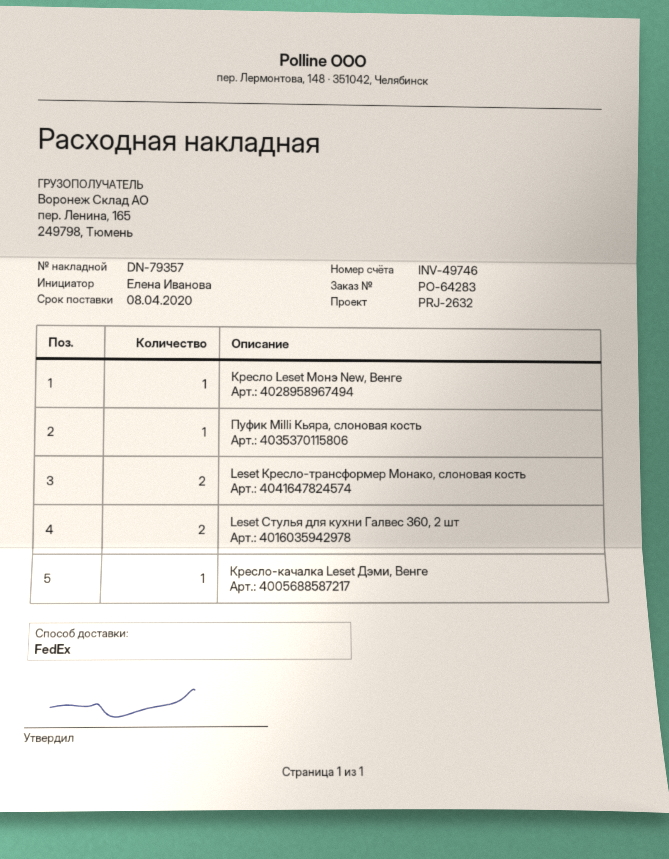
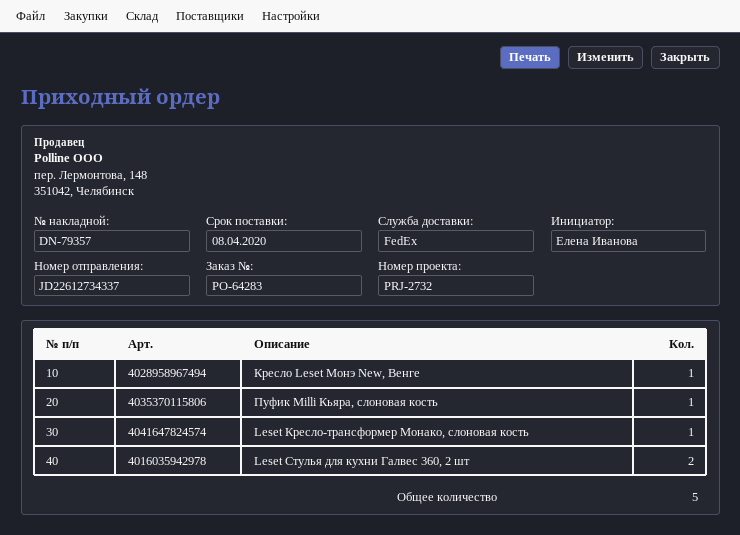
reference: PRJ-2632 -> PRJ-2732
Leset Кресло-трансформер Монако, слоновая кость: 2 -> 1
Кресло-качалка Leset Дэми, Венге: 1 -> none

